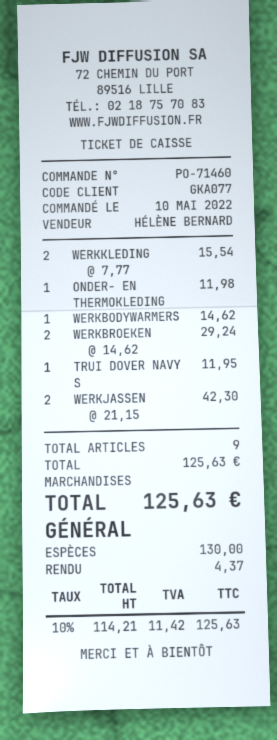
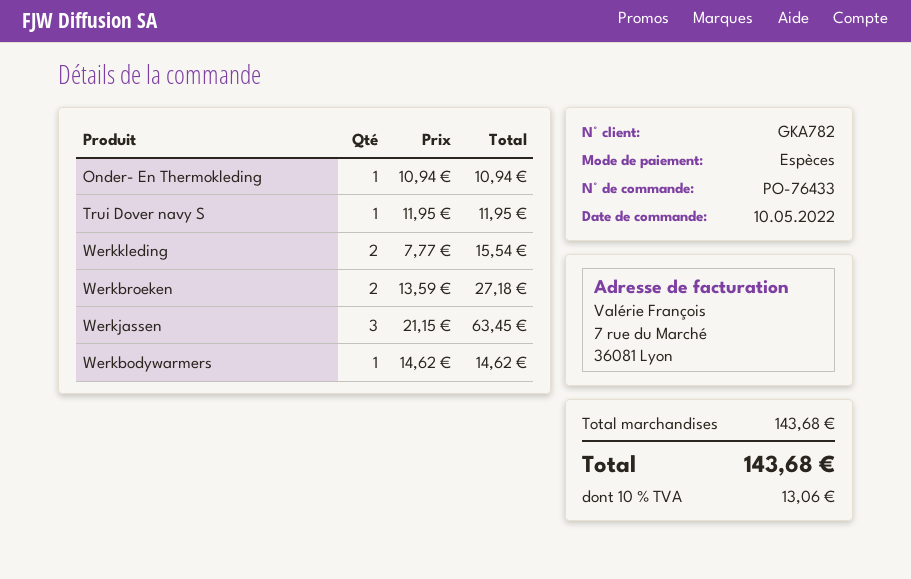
order number: PO-71460 -> PO-76433
customer number: GKA077 -> GKA782
ONDER- EN THERMOKLEDING: 1 x 11.98 = 11.98 -> 1 x 10.94 = 10.94
WERKBROEKEN: 2 x 14.62 = 29.24 -> 2 x 13.59 = 27.18
WERKJASSEN: 2 x 21.15 = 42.30 -> 3 x 21.15 = 63.45
subtotal: 125.63 -> 143.68
tax: 10% = 11.42 -> 10% = 13.06
total: 125.63 -> 143.68

